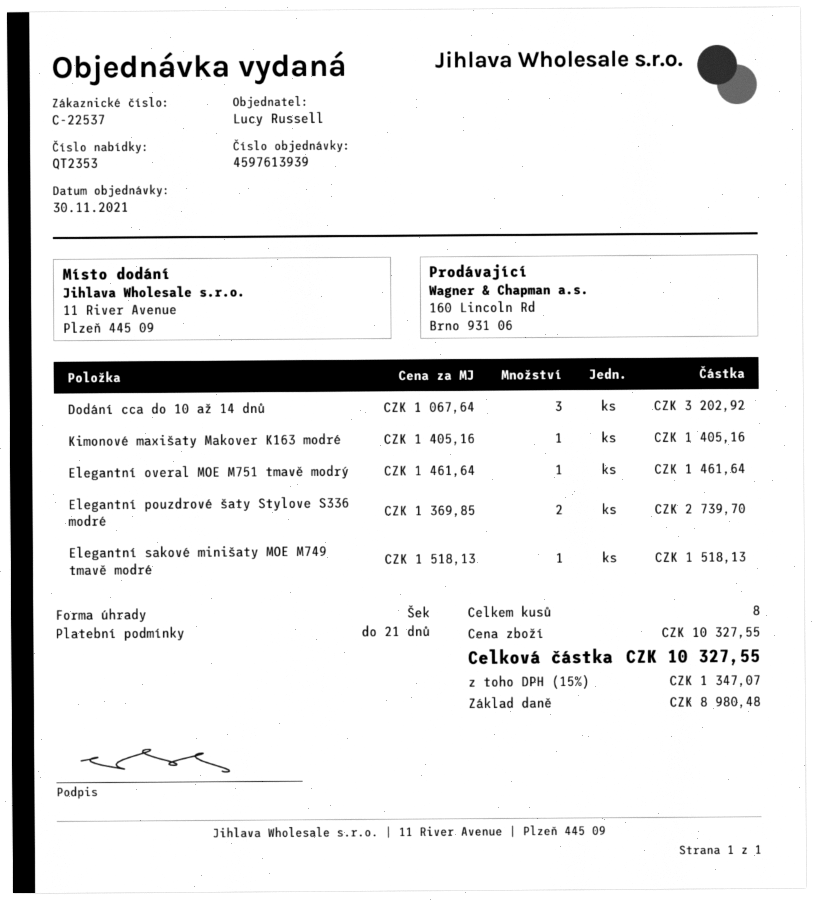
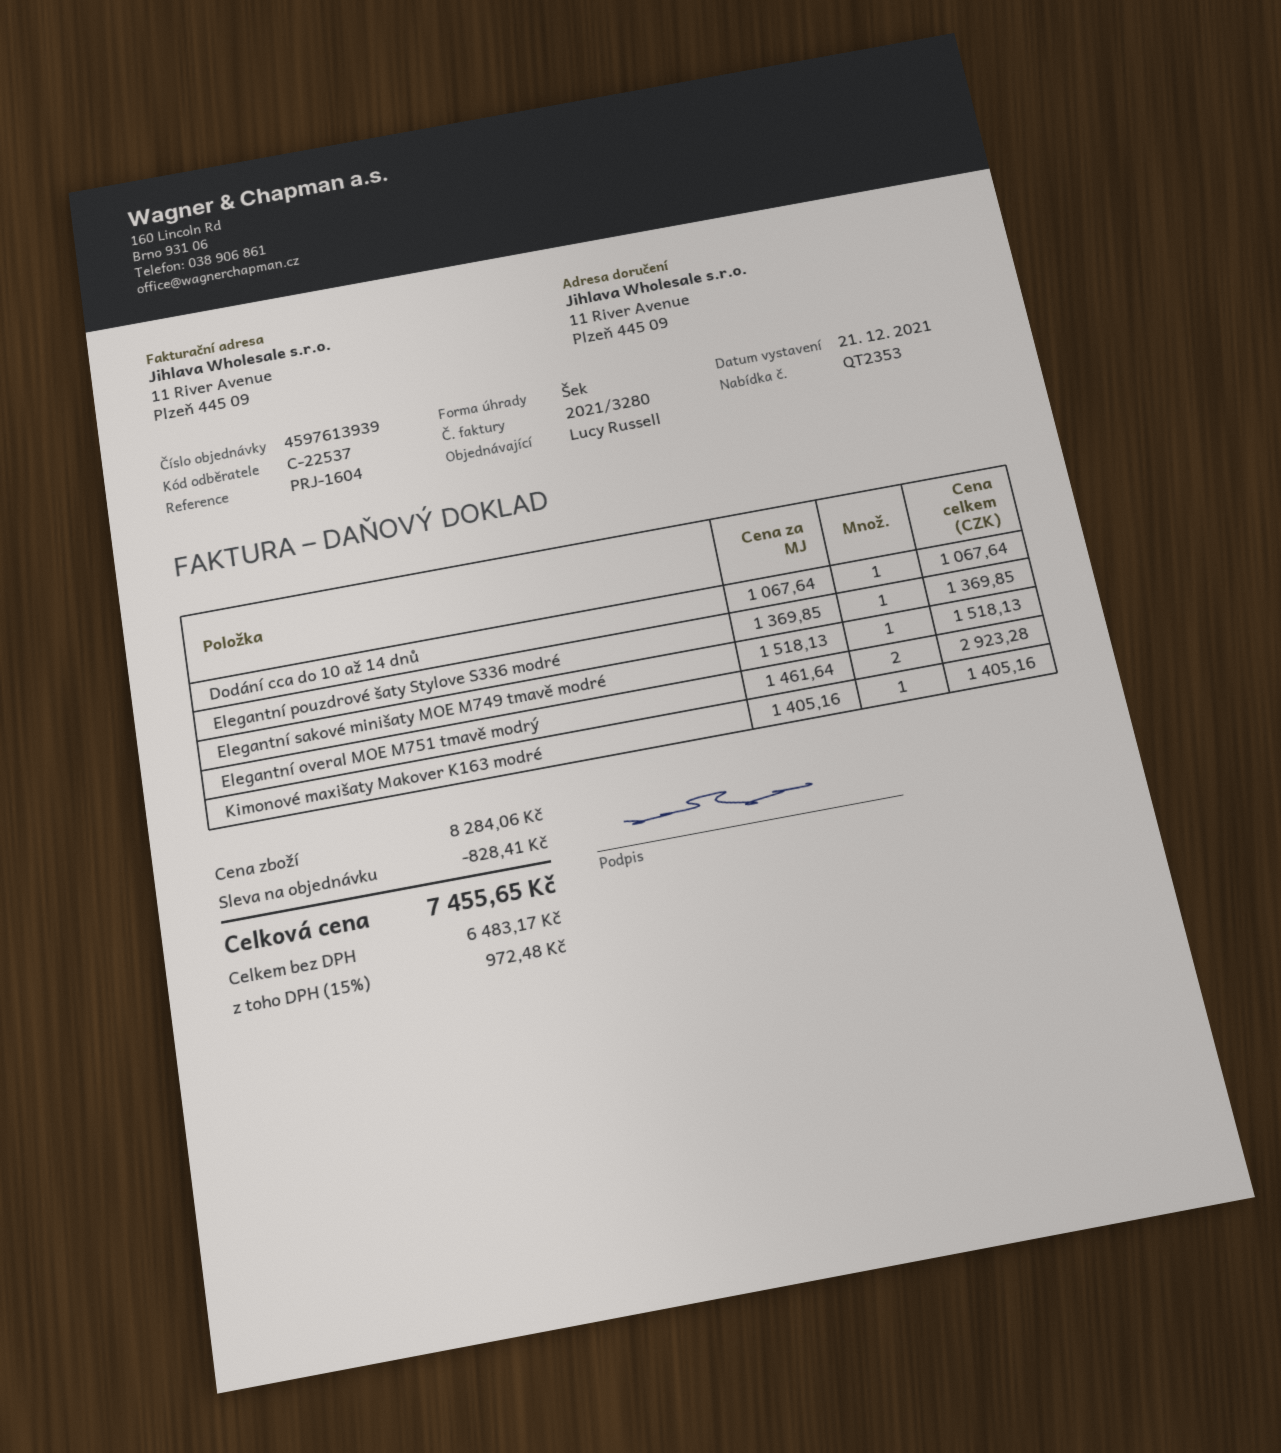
Dodání cca do 10 až 14 dnů: 3 x 1067.64 = 3202.92 -> 1 x 1067.64 = 1067.64
Elegantní overal MOE M751 tmavě modrý: 1 x 1461.64 = 1461.64 -> 2 x 1461.64 = 2923.28
Elegantní pouzdrové šaty Stylove S336 modré: 2 x 1369.85 = 2739.70 -> 1 x 1369.85 = 1369.85
subtotal: 10327.55 -> 8284.06
discount: none -> 828.41
net: 8980.48 -> 6483.17
tax: 15% = 1347.07 -> 15% = 972.48
total: 10327.55 -> 7455.65

